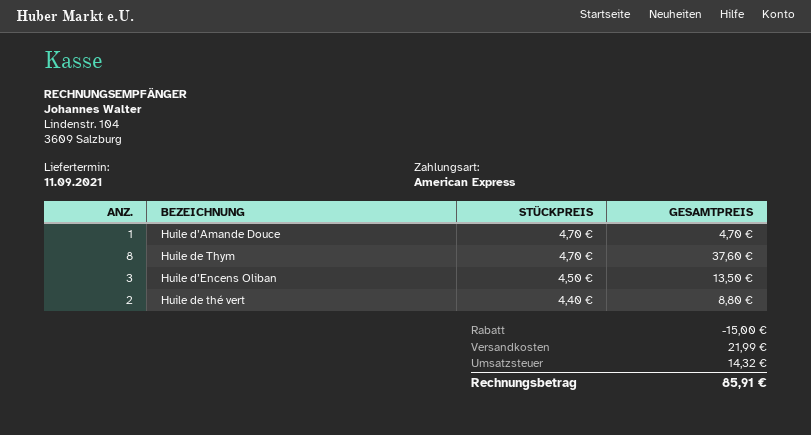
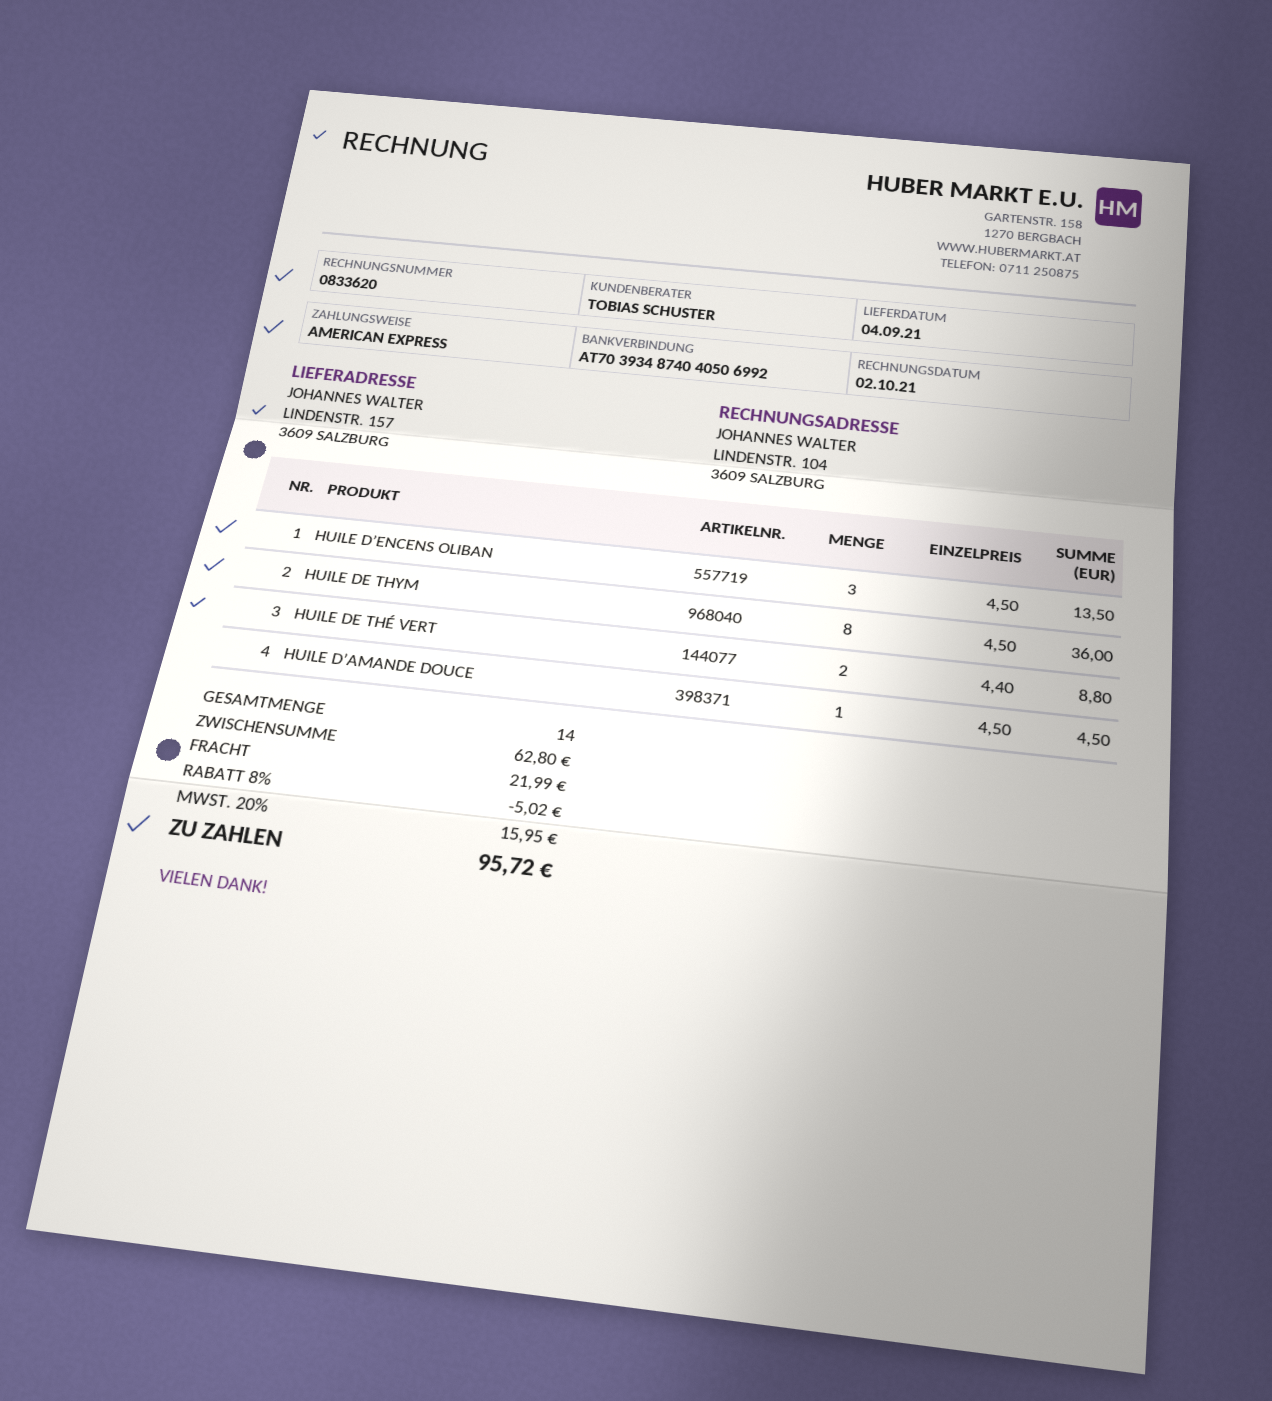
delivery date: 2021-09-11 -> 2021-09-04
Huile d’Amande Douce: 1 x 4.70 = 4.70 -> 1 x 4.50 = 4.50
Huile de Thym: 8 x 4.70 = 37.60 -> 8 x 4.50 = 36.00
discount: 15.00 -> 5.02
tax: 14.32 -> 15.95
total: 85.91 -> 95.72

